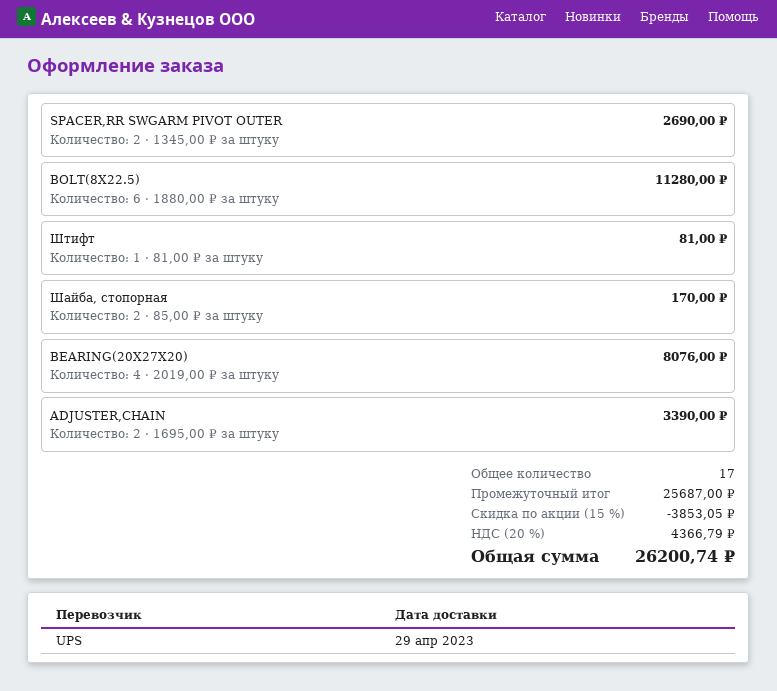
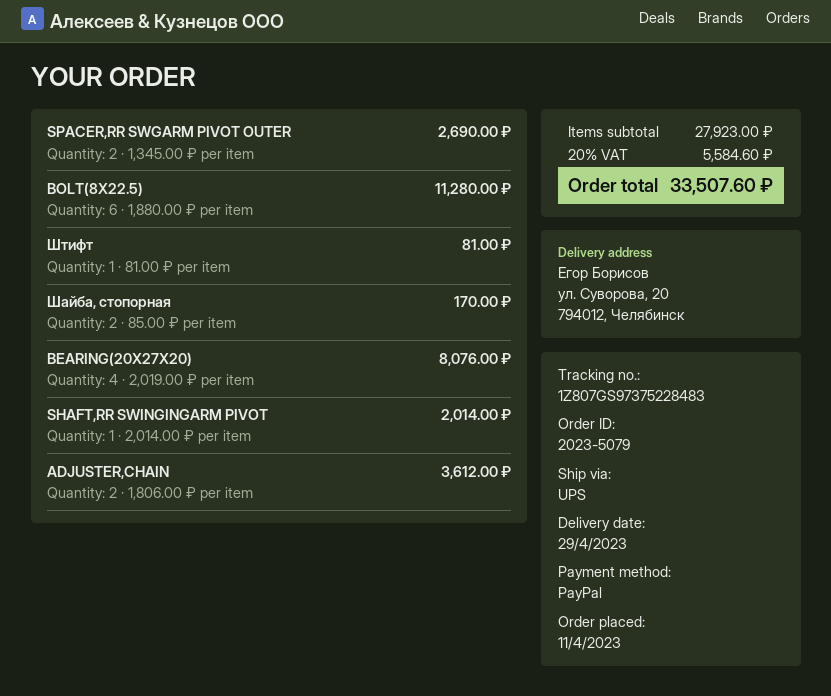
ADJUSTER,CHAIN: 2 x 1695.00 = 3390.00 -> 2 x 1806.00 = 3612.00
SHAFT,RR SWINGINGARM PIVOT: none -> 1 x 2014.00 = 2014.00
subtotal: 25687.00 -> 27923.00
discount: 15% = 3853.05 -> none
tax: 20% = 4366.79 -> 20% = 5584.60
total: 26200.74 -> 33507.60

